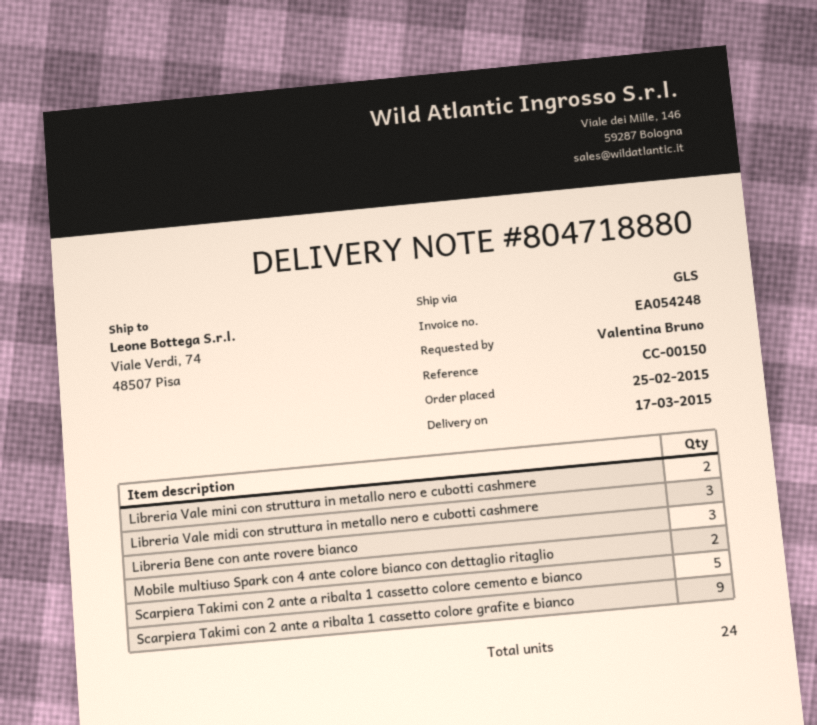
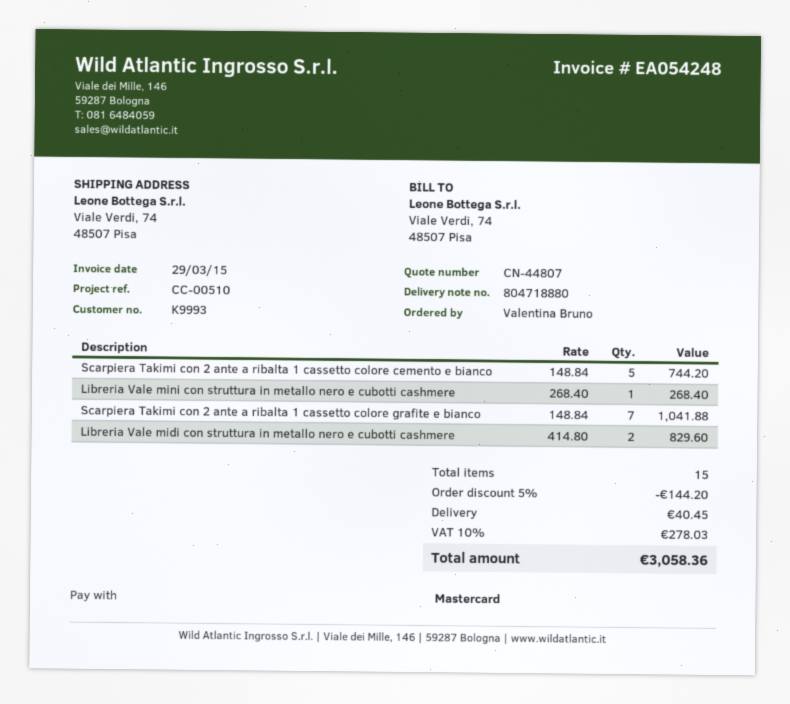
reference: CC-00150 -> CC-00510
Libreria Vale mini con struttura in metallo nero e cubotti cashmere: 2 -> 1
Libreria Vale midi con struttura in metallo nero e cubotti cashmere: 3 -> 2
Libreria Bene con ante rovere bianco: 3 -> none
Mobile multiuso Spark con 4 ante colore bianco con dettaglio ritaglio: 2 -> none
Scarpiera Takimi con 2 ante a ribalta 1 cassetto colore grafite e bianco: 9 -> 7
total quantity: 24 -> 15

